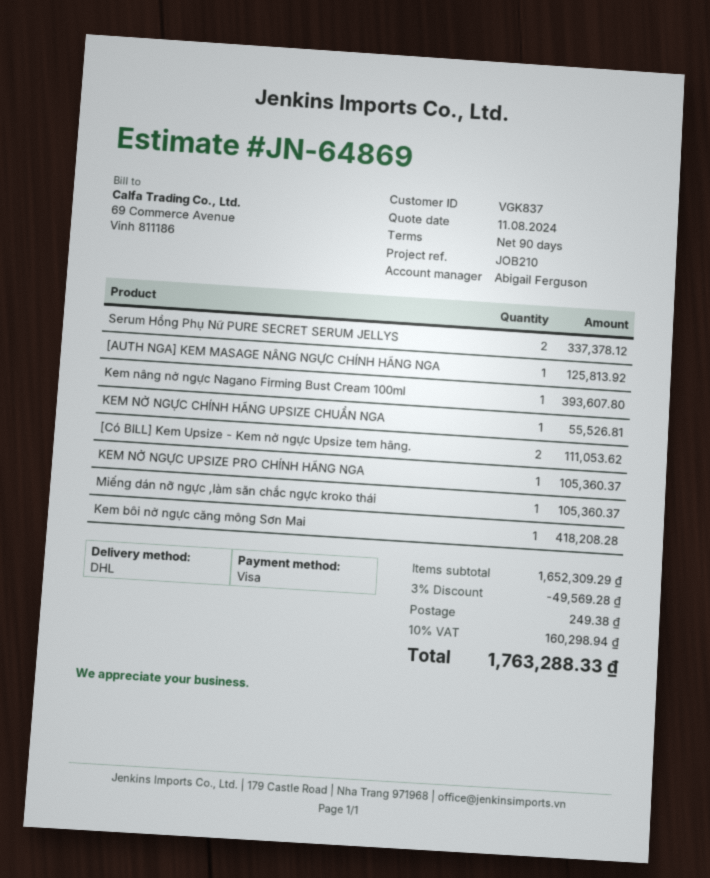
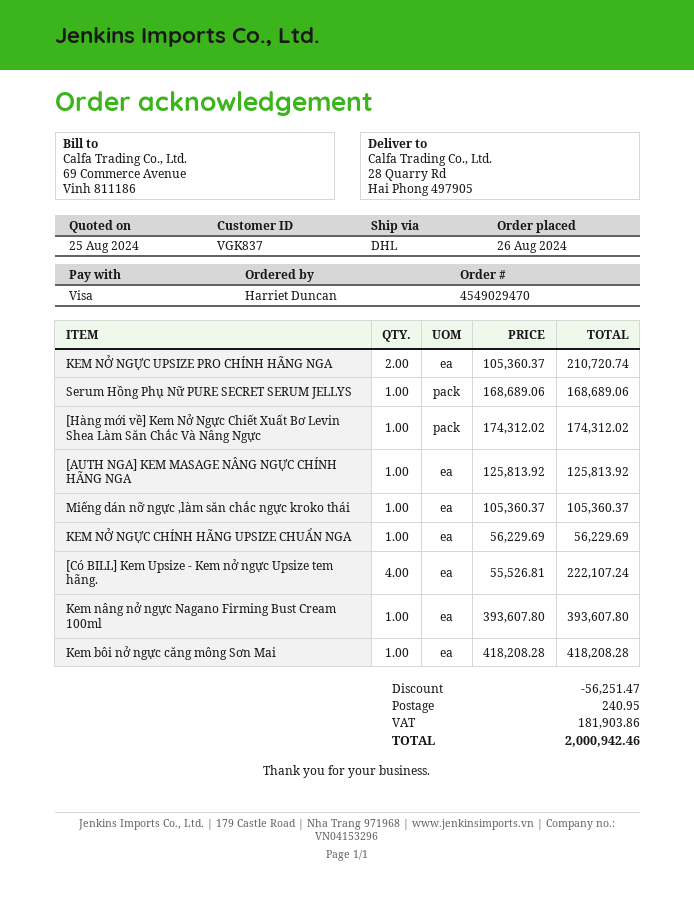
quote date: 2024-08-11 -> 2024-08-25
Serum Hồng Phụ Nữ PURE SECRET SERUM JELLYS: 2 for 337378.12 -> 1 for 168689.06
KEM NỞ NGỰC CHÍNH HÃNG UPSIZE CHUẨN NGA: 1 for 55526.81 -> 1 for 56229.69
[Có BILL] Kem Upsize - Kem nở ngực Upsize tem hãng.: 2 for 111053.62 -> 4 for 222107.24
KEM NỞ NGỰC UPSIZE PRO CHÍNH HÃNG NGA: 1 for 105360.37 -> 2 for 210720.74
[Hàng mới về] Kem Nở Ngực Chiết Xuất Bơ Levin Shea Làm Săn Chắc Và Nâng Ngực: none -> 1 for 174312.02
discount: 49569.28 -> 56251.47
shipping: 249.38 -> 240.95
tax: 160298.94 -> 181903.86
total: 1763288.33 -> 2000942.46

